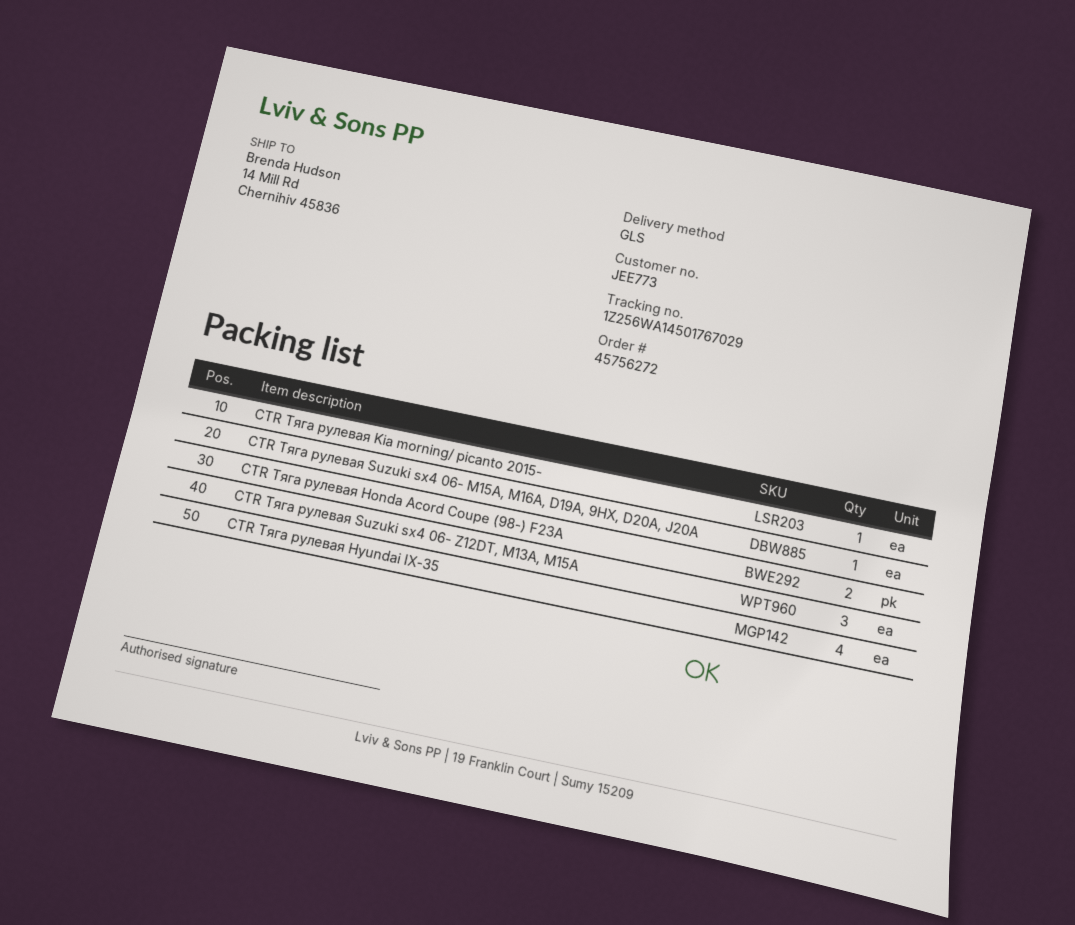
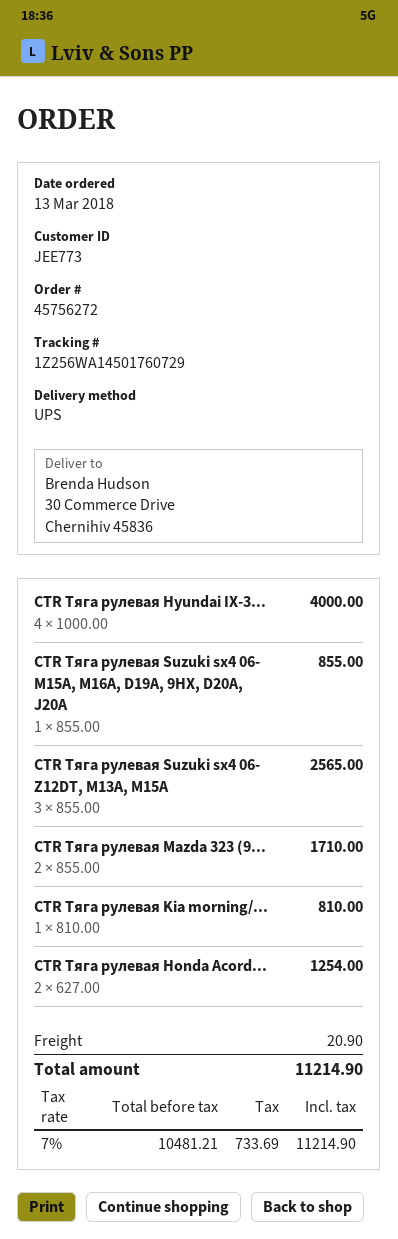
shipping method: GLS -> UPS
tracking number: 1Z256WA14501767029 -> 1Z256WA14501760729
ship to: 14 Mill Rd, Chernihiv 45836 -> 30 Commerce Drive, Chernihiv 45836
CTR Тяга рулевая Mazda 323 (9...: none -> 2

